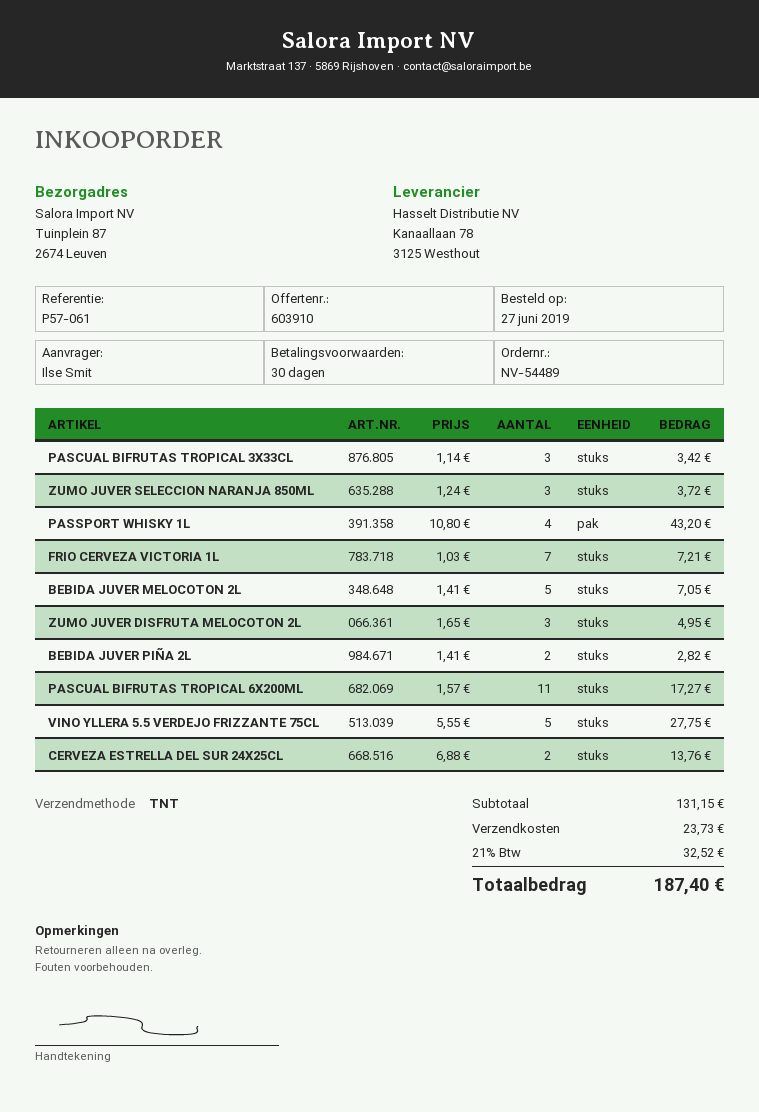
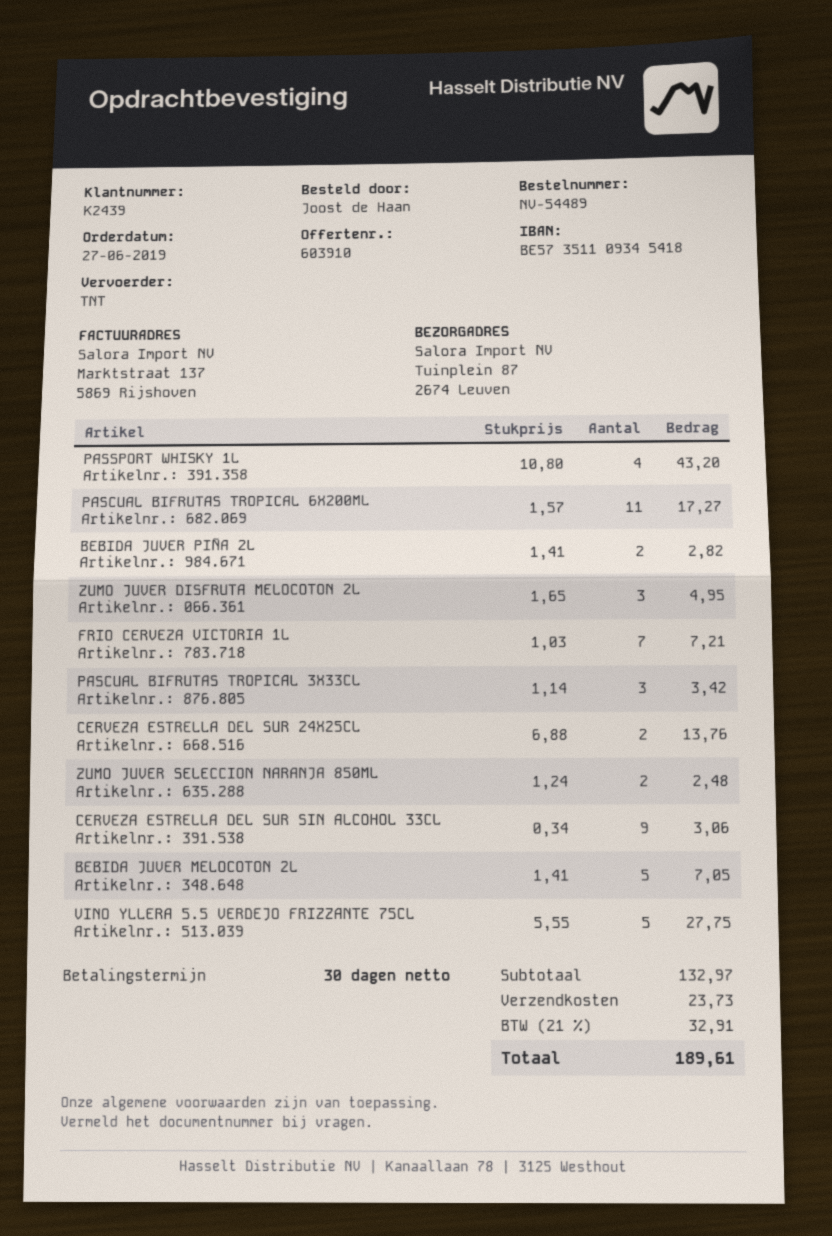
ordered by: Ilse Smit -> Joost de Haan
ZUMO JUVER SELECCION NARANJA 850ML: 3 x 1.24 = 3.72 -> 2 x 1.24 = 2.48
CERVEZA ESTRELLA DEL SUR SIN ALCOHOL 33CL: none -> 9 x 0.34 = 3.06
subtotal: 131.15 -> 132.97
tax: 21% = 32.52 -> 21% = 32.91
total: 187.40 -> 189.61

